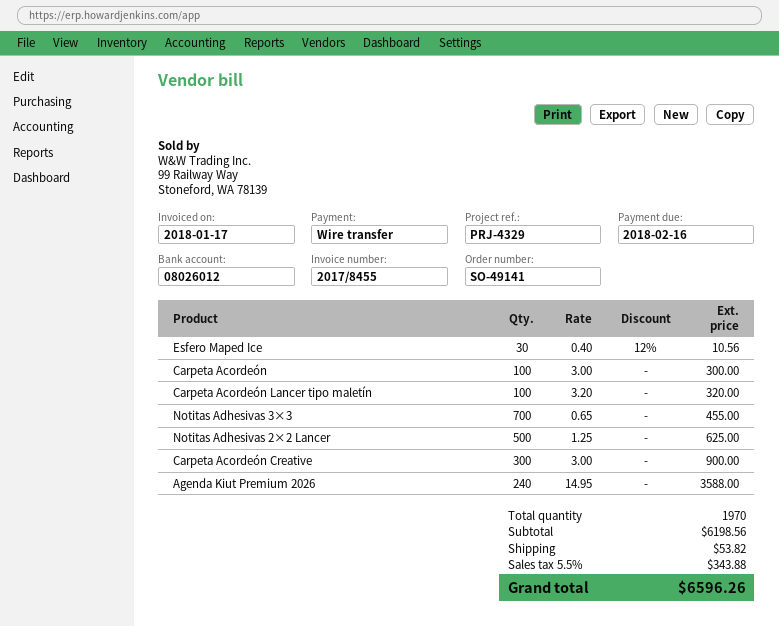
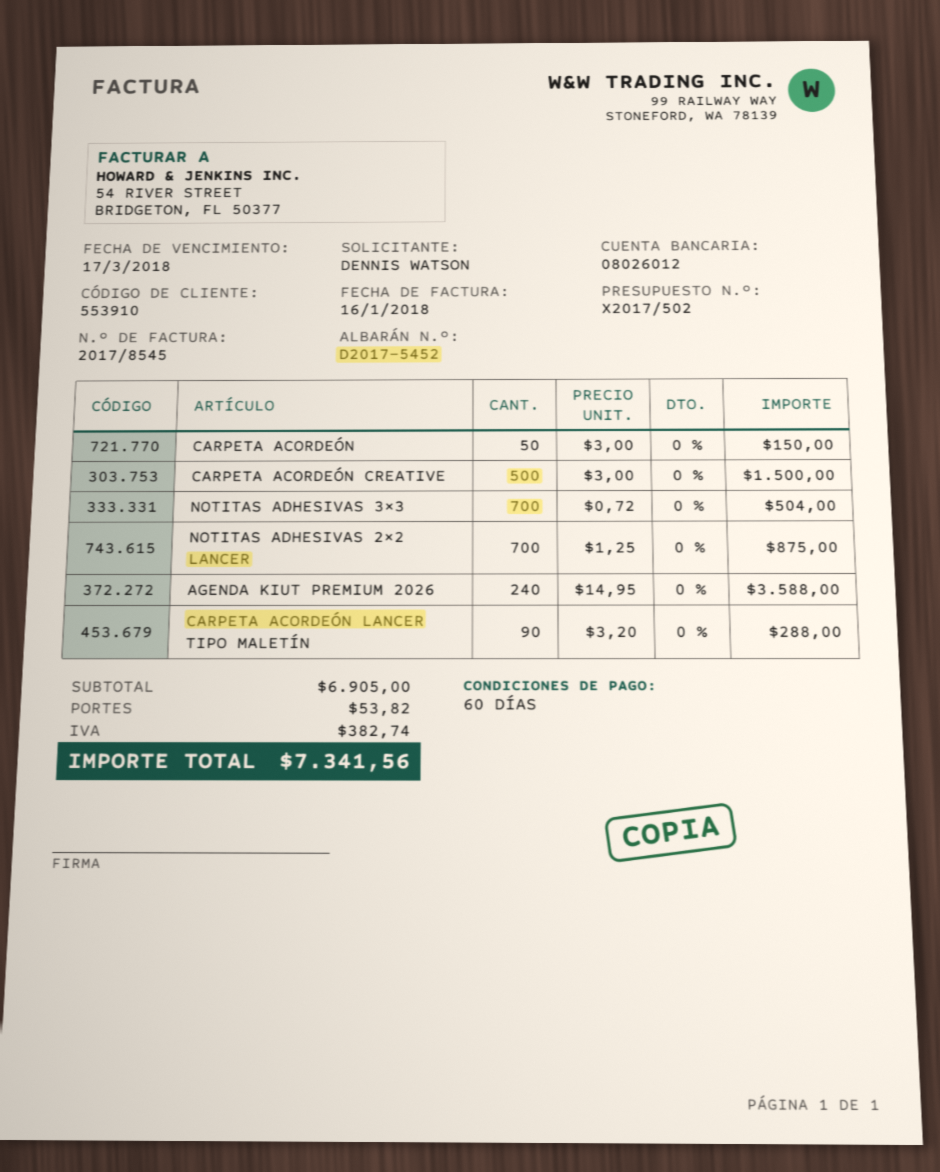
invoice number: 2017/8455 -> 2017/8545
invoice date: 2018-01-17 -> 2018-01-16
due date: 2018-02-16 -> 2018-03-17
Esfero Maped Ice: 30 x 0.40 - 12% = 10.56 -> none
Carpeta Acordeón: 100 x 3.00 = 300.00 -> 50 x 3.00 = 150.00
Carpeta Acordeón Lancer tipo maletín: 100 x 3.20 = 320.00 -> 90 x 3.20 = 288.00
Notitas Adhesivas 3×3: 700 x 0.65 = 455.00 -> 700 x 0.72 = 504.00
Notitas Adhesivas 2×2 Lancer: 500 x 1.25 = 625.00 -> 700 x 1.25 = 875.00
Carpeta Acordeón Creative: 300 x 3.00 = 900.00 -> 500 x 3.00 = 1500.00
subtotal: 6198.56 -> 6905.00
tax: 343.88 -> 382.74
total: 6596.26 -> 7341.56

